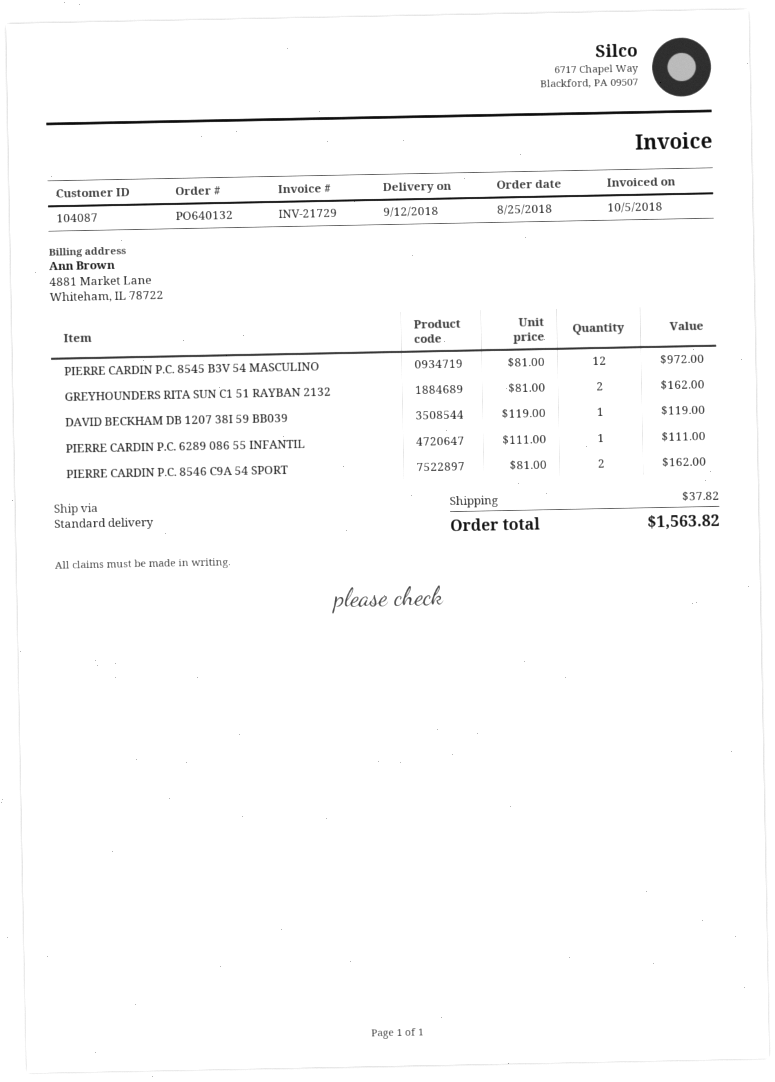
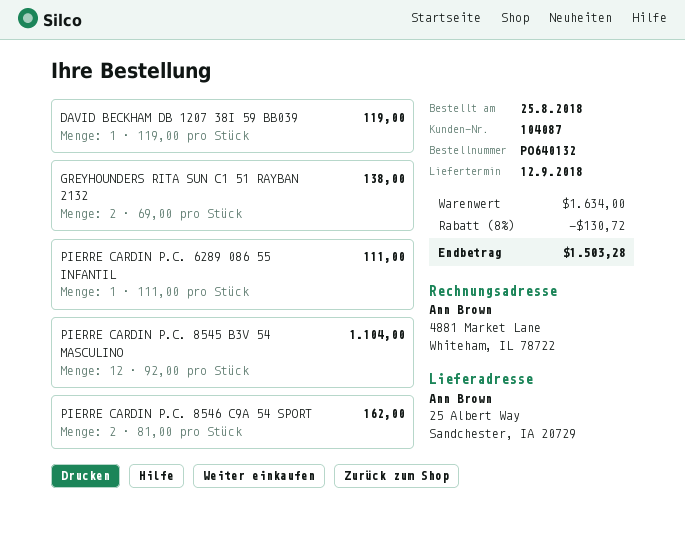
PIERRE CARDIN P.C. 8545 B3V 54 MASCULINO: 12 x 81.00 = 972.00 -> 12 x 92.00 = 1104.00
GREYHOUNDERS RITA SUN C1 51 RAYBAN 2132: 2 x 81.00 = 162.00 -> 2 x 69.00 = 138.00
discount: none -> 8% = 130.72
shipping: 37.82 -> none
total: 1563.82 -> 1503.28

